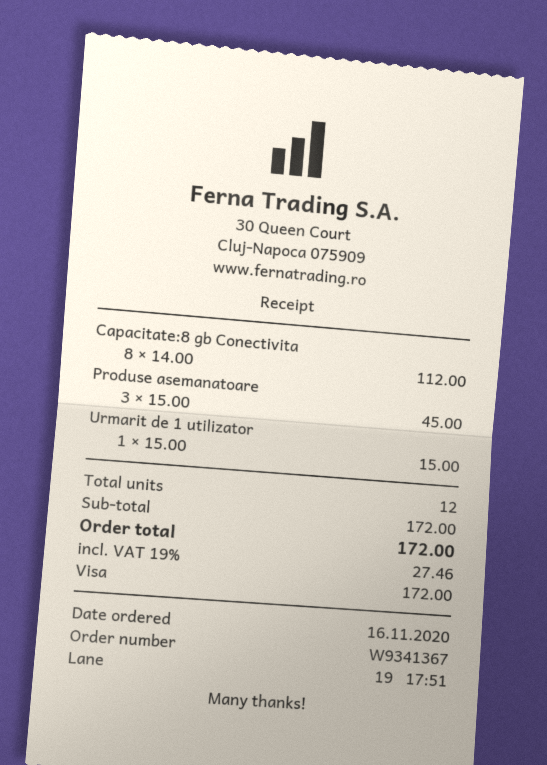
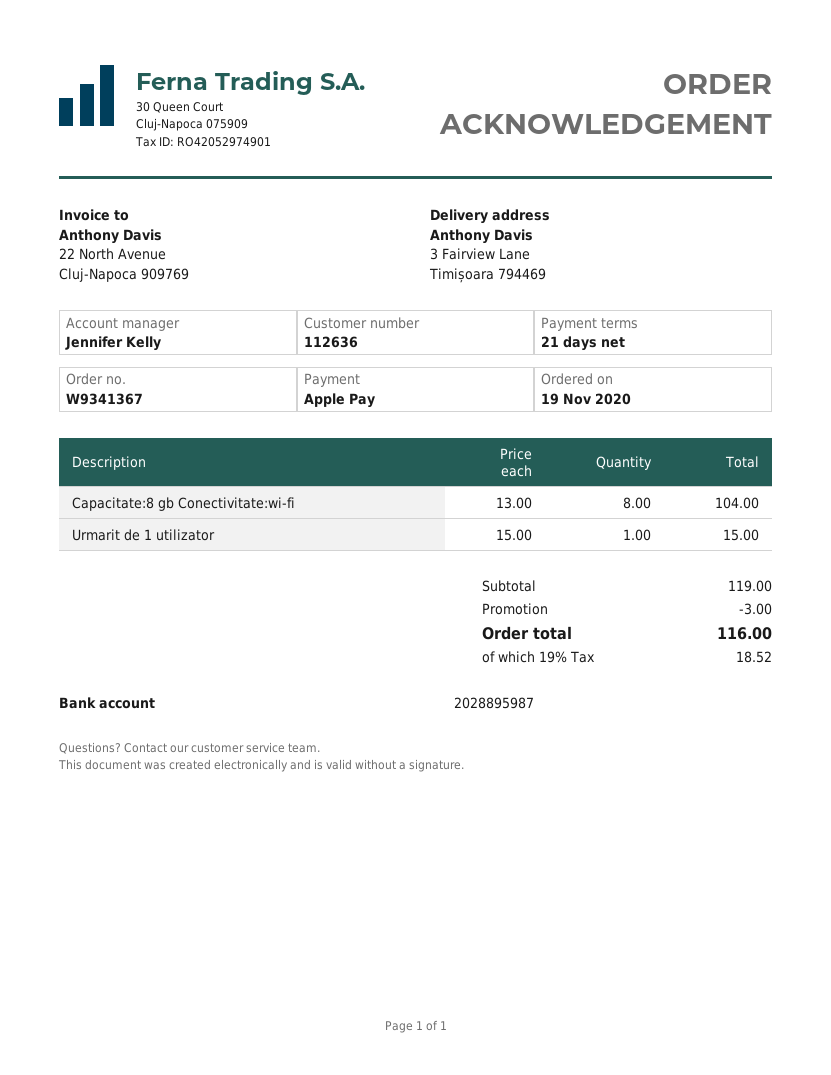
order date: 2020-11-16 -> 2020-11-19
payment method: Visa -> Apple Pay
Capacitate:8 gb Conectivita: 8 x 14.00 = 112.00 -> 8 x 13.00 = 104.00
Produse asemanatoare: 3 x 15.00 = 45.00 -> none
subtotal: 172.00 -> 119.00
discount: none -> 3.00
tax: 19% = 27.46 -> 19% = 18.52
total: 172.00 -> 116.00

